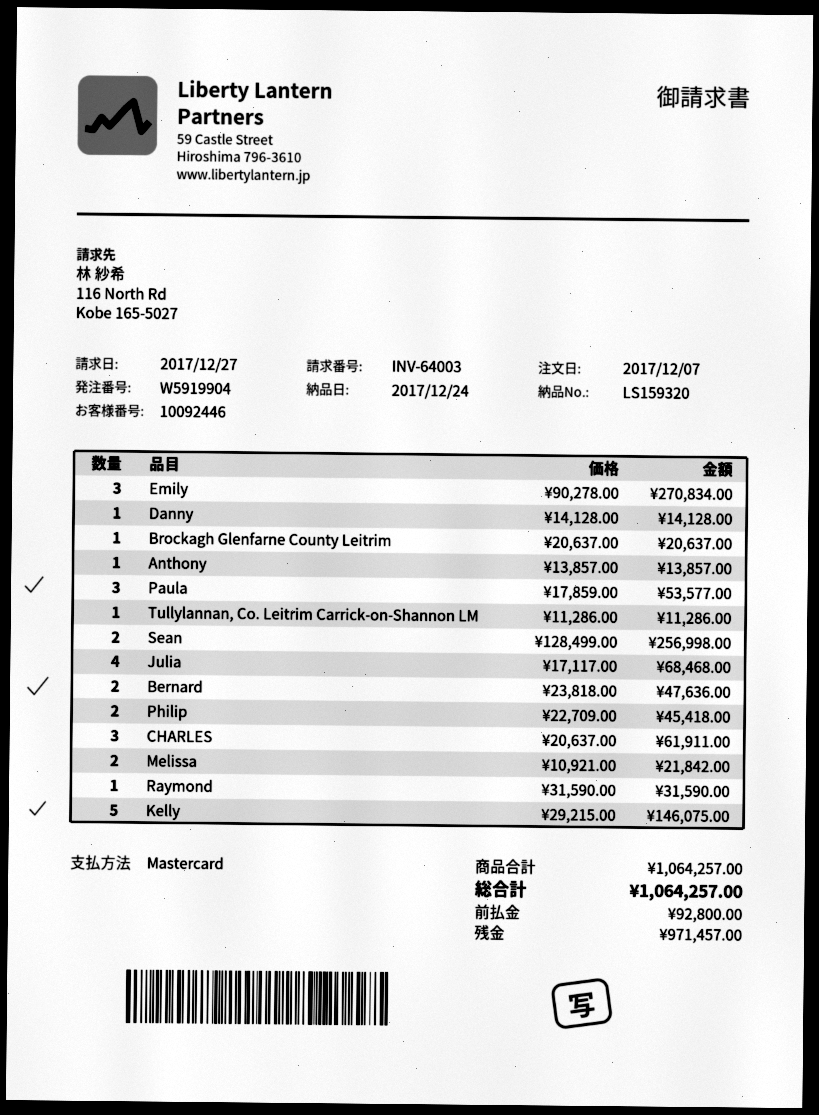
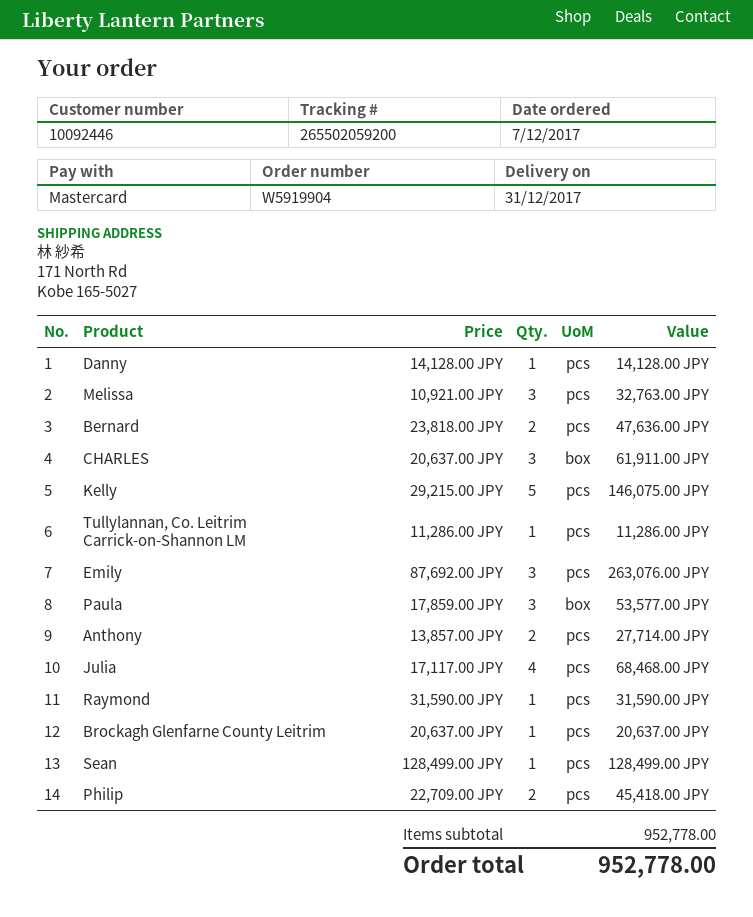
delivery date: 2017-12-24 -> 2017-12-31
Emily: 3 x 90278.00 = 270834.00 -> 3 x 87692.00 = 263076.00
Anthony: 1 x 13857.00 = 13857.00 -> 2 x 13857.00 = 27714.00
Sean: 2 x 128499.00 = 256998.00 -> 1 x 128499.00 = 128499.00
Melissa: 2 x 10921.00 = 21842.00 -> 3 x 10921.00 = 32763.00
subtotal: 1064257.00 -> 952778.00
total: 1064257.00 -> 952778.00

